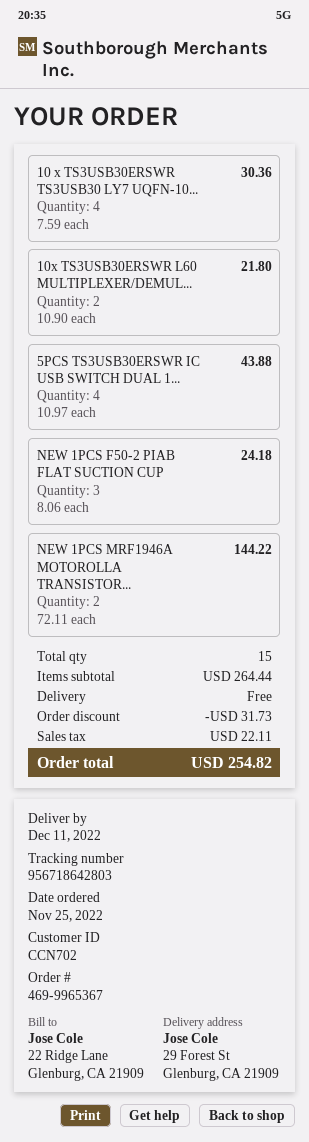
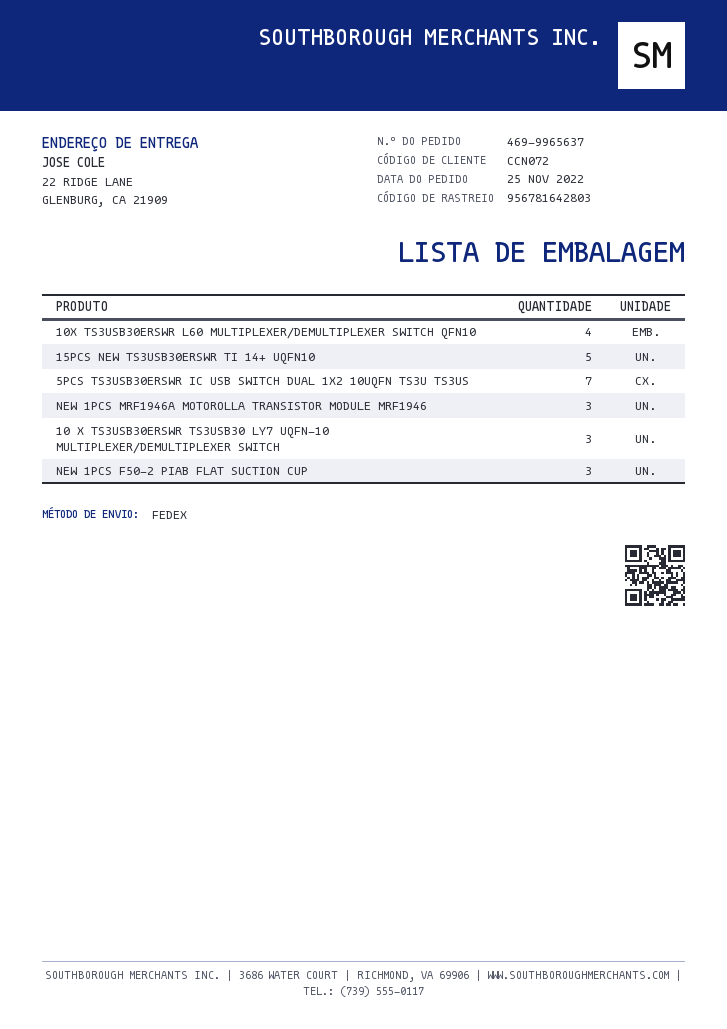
order number: 469-9965367 -> 469-9965637
customer number: CCN702 -> CCN072
tracking number: 956718642803 -> 956781642803
ship to: 29 Forest St, Glenburg, CA 21909 -> 22 RIDGE LANE, GLENBURG, CA 21909
10 x TS3USB30ERSWR TS3USB30 LY7 UQFN-10...: 4 -> 3
10x TS3USB30ERSWR L60 MULTIPLEXER/DEMUL...: 2 -> 4
5PCS TS3USB30ERSWR IC USB SWITCH DUAL 1...: 4 -> 7
NEW 1PCS MRF1946A MOTOROLLA TRANSISTOR...: 2 -> 3
15PCS NEW TS3USB30ERSWR TI 14+ UQFN10: none -> 5

